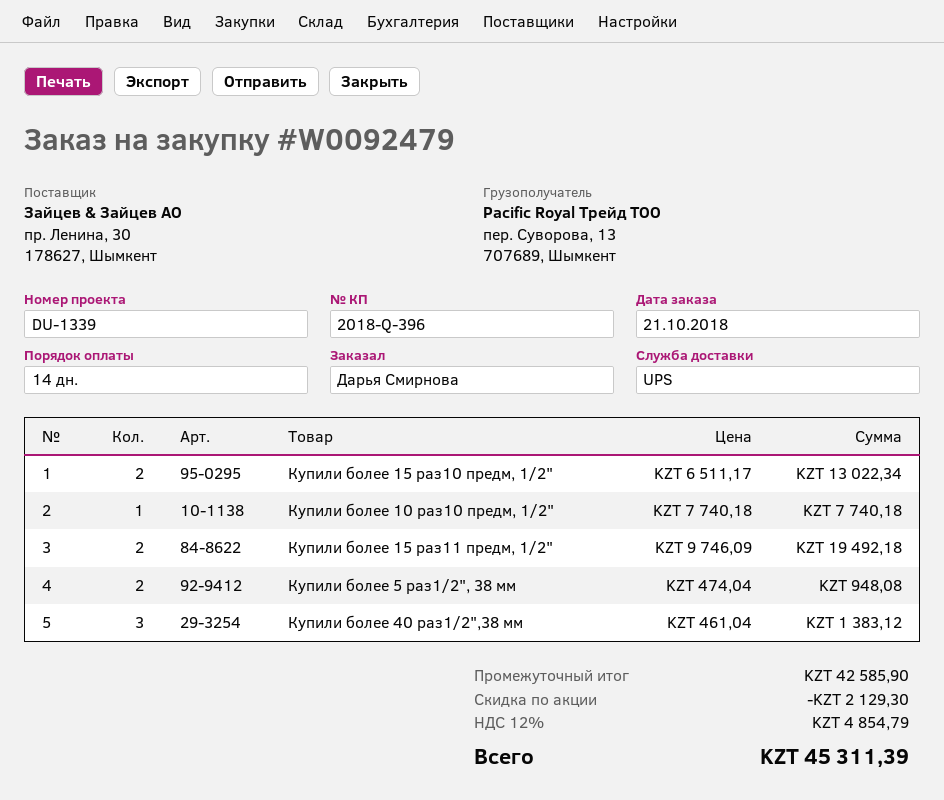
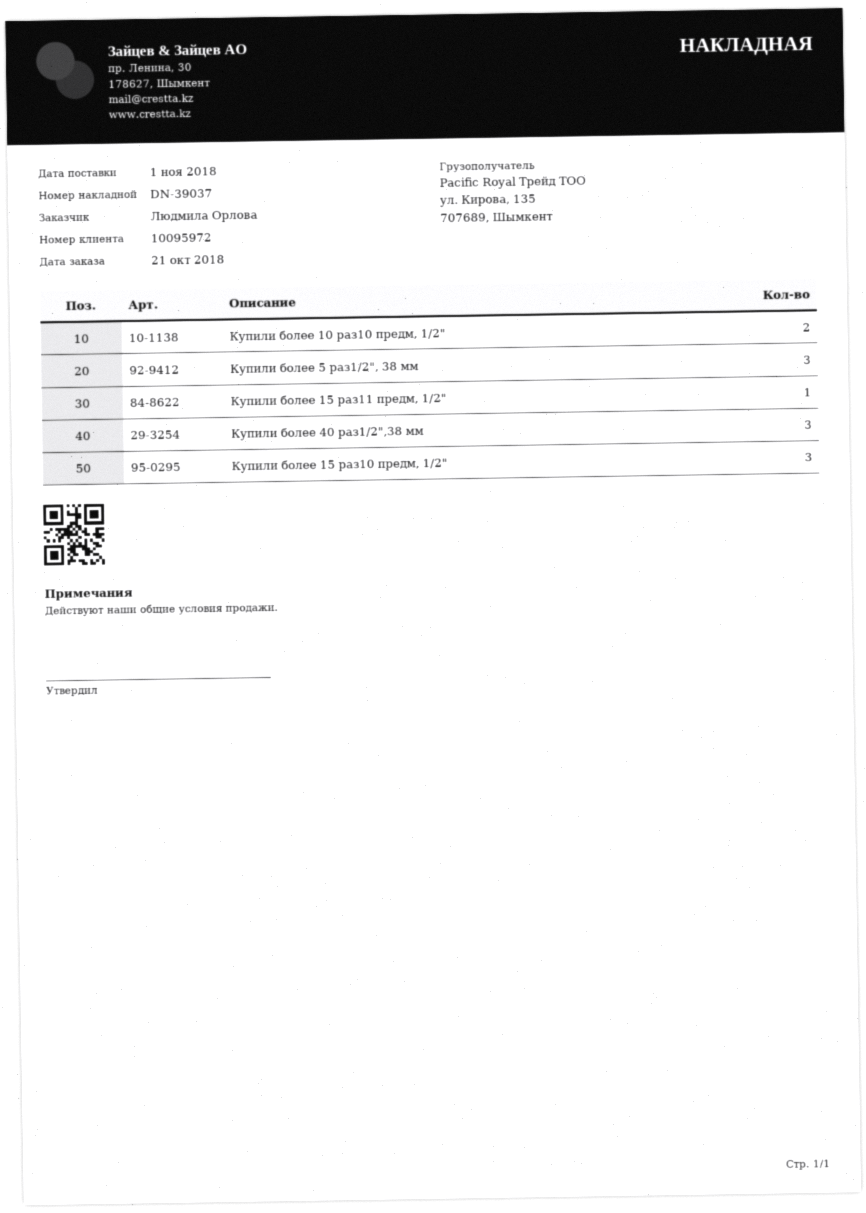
ordered by: Дарья Смирнова -> Людмила Орлова
ship to: пер. Суворова, 13, 707689, Шымкент -> ул. Кирова, 135, 707689, Шымкент
Купили более 15 раз10 предм, 1/2": 2 -> 3
Купили более 10 раз10 предм, 1/2": 1 -> 2
Купили более 15 раз11 предм, 1/2": 2 -> 1
Купили более 5 раз1/2", 38 мм: 2 -> 3

